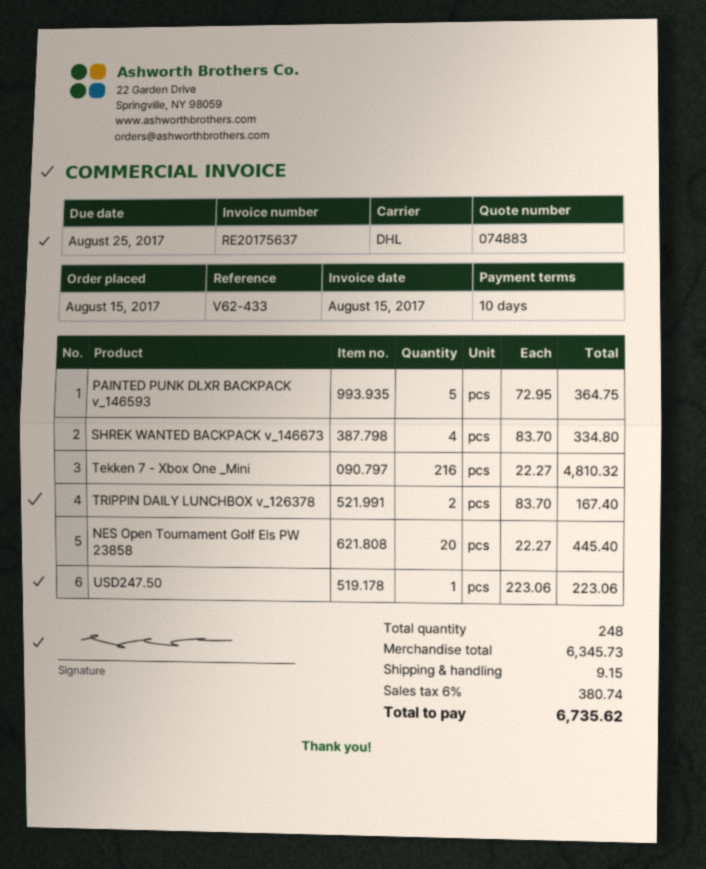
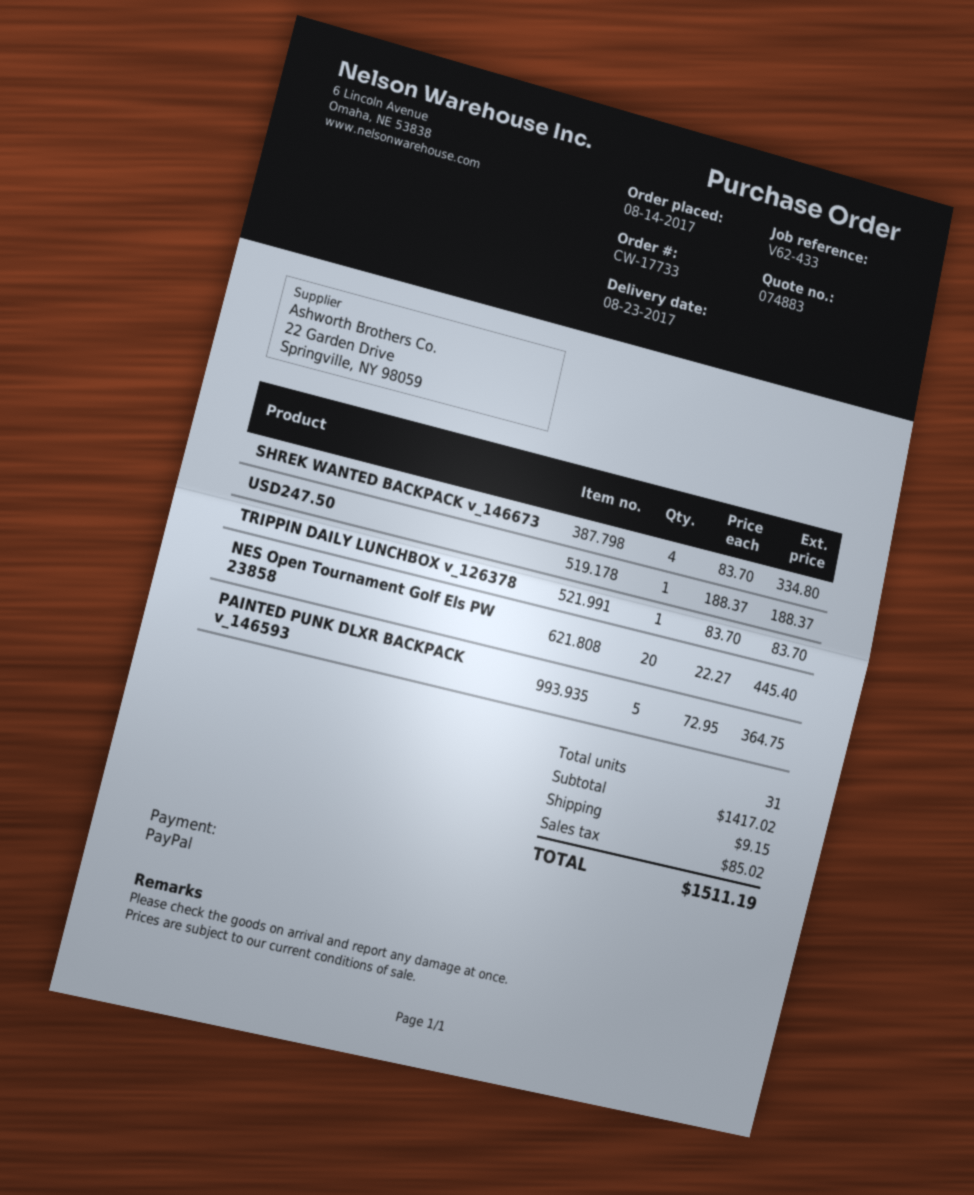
order date: 2017-08-15 -> 2017-08-14
Tekken 7 - Xbox One _Mini: 216 x 22.27 = 4810.32 -> none
TRIPPIN DAILY LUNCHBOX v_126378: 2 x 83.70 = 167.40 -> 1 x 83.70 = 83.70
USD247.50: 1 x 223.06 = 223.06 -> 1 x 188.37 = 188.37
total quantity: 248 -> 31
subtotal: 6345.73 -> 1417.02
tax: 380.74 -> 85.02
total: 6735.62 -> 1511.19

